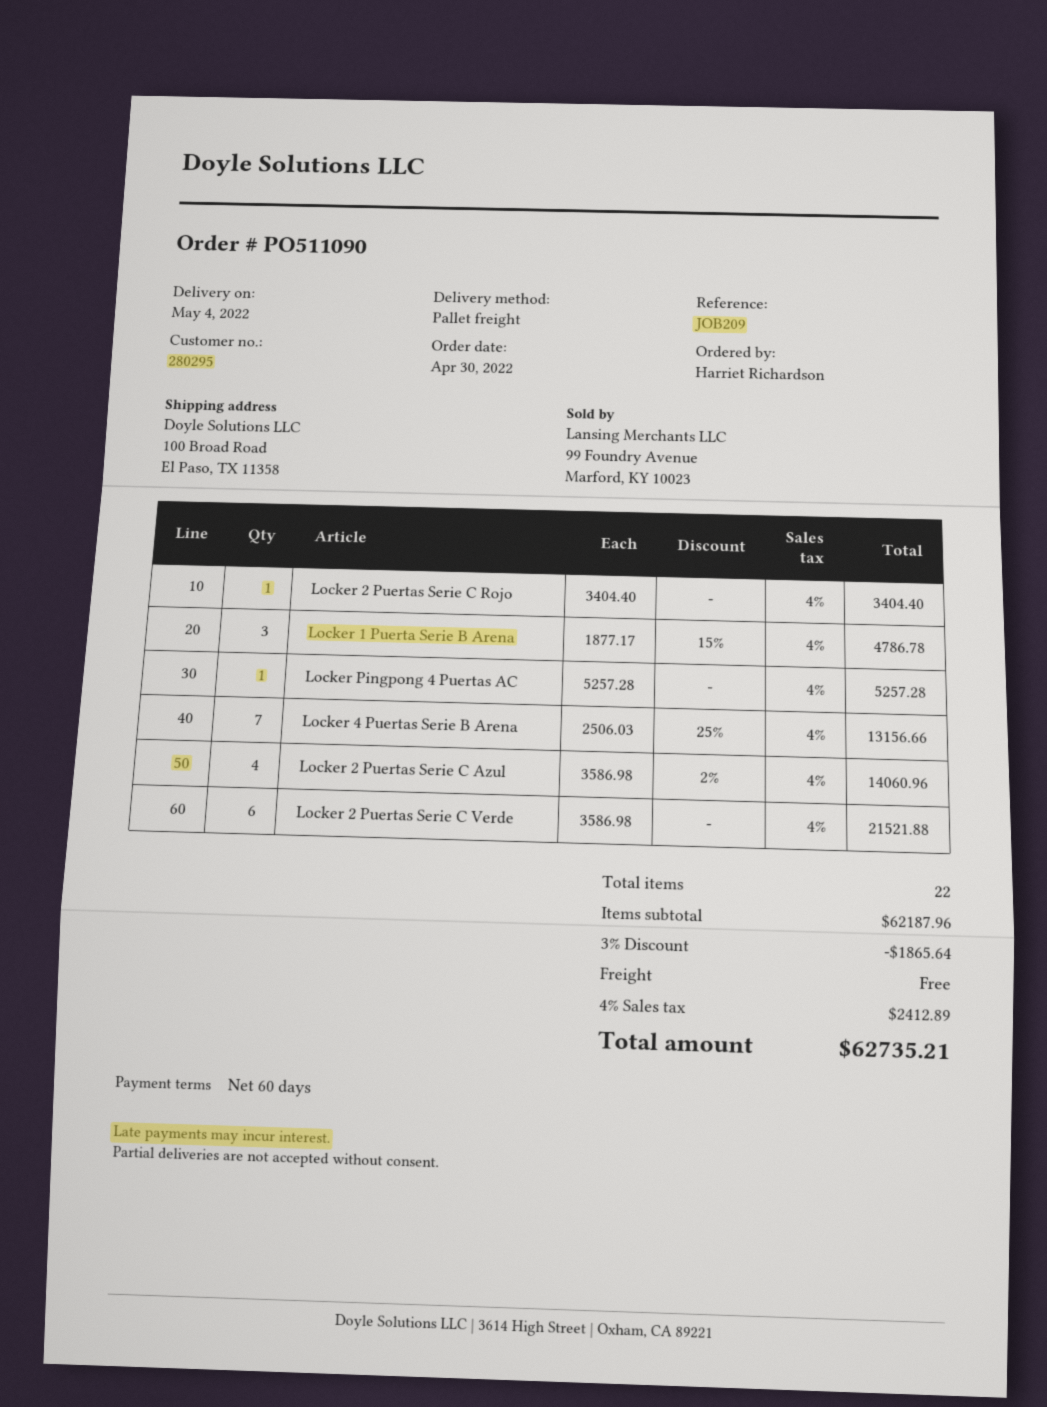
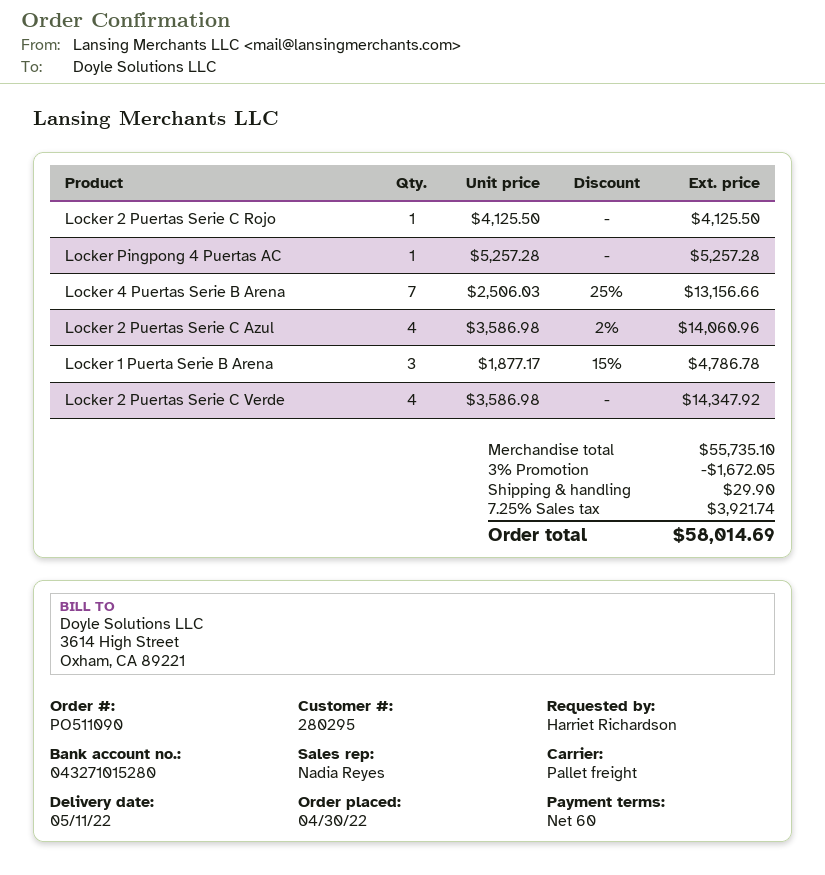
delivery date: 2022-05-04 -> 2022-05-11
Locker 2 Puertas Serie C Rojo: 1 x 3404.40 = 3404.40 -> 1 x 4125.50 = 4125.50
Locker 2 Puertas Serie C Verde: 6 x 3586.98 = 21521.88 -> 4 x 3586.98 = 14347.92
subtotal: 62187.96 -> 55735.10
discount: 3% = 1865.64 -> 3% = 1672.05
shipping: 0.00 -> 29.90
tax: 4% = 2412.89 -> 7.25% = 3921.74
total: 62735.21 -> 58014.69

